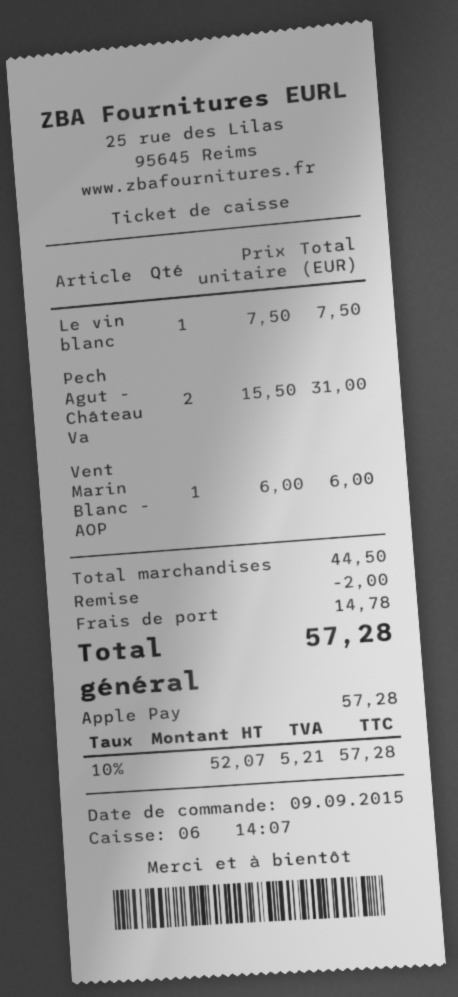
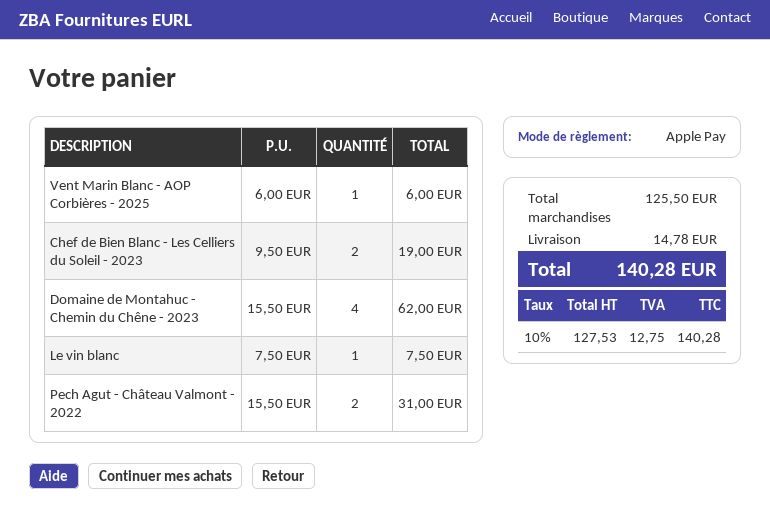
Chef de Bien Blanc - Les Celliers du Soleil - 2023: none -> 2 x 9.50 = 19.00
Domaine de Montahuc - Chemin du Chêne - 2023: none -> 4 x 15.50 = 62.00
subtotal: 44.50 -> 125.50
discount: 2.00 -> none
net: 52.07 -> 127.53
tax: 10% = 5.21 -> 10% = 12.75
total: 57.28 -> 140.28

